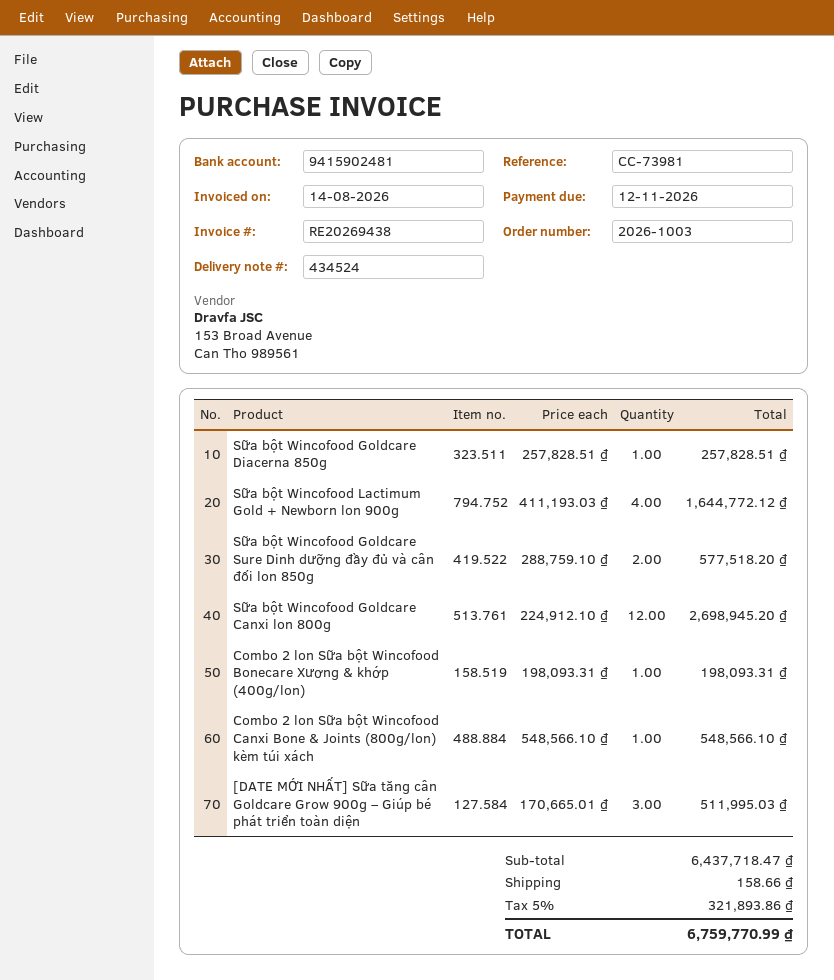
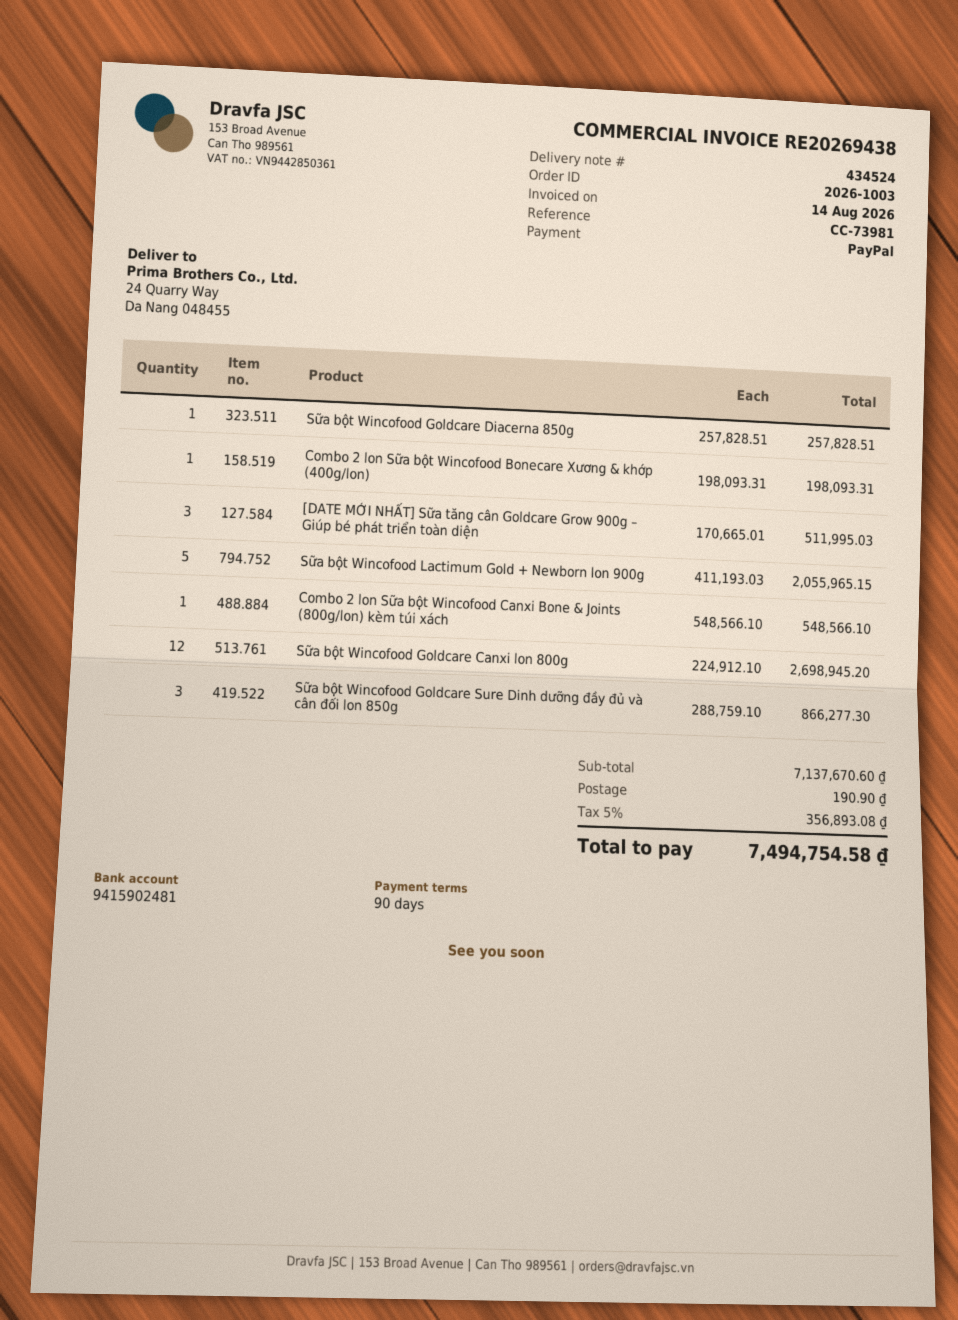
Sữa bột Wincofood Lactimum Gold + Newborn lon 900g: 4 x 411193.03 = 1644772.12 -> 5 x 411193.03 = 2055965.15
Sữa bột Wincofood Goldcare Sure Dinh dưỡng đầy đủ và cân đối lon 850g: 2 x 288759.10 = 577518.20 -> 3 x 288759.10 = 866277.30
subtotal: 6437718.47 -> 7137670.60
shipping: 158.66 -> 190.90
tax: 5% = 321893.86 -> 5% = 356893.08
total: 6759770.99 -> 7494754.58

